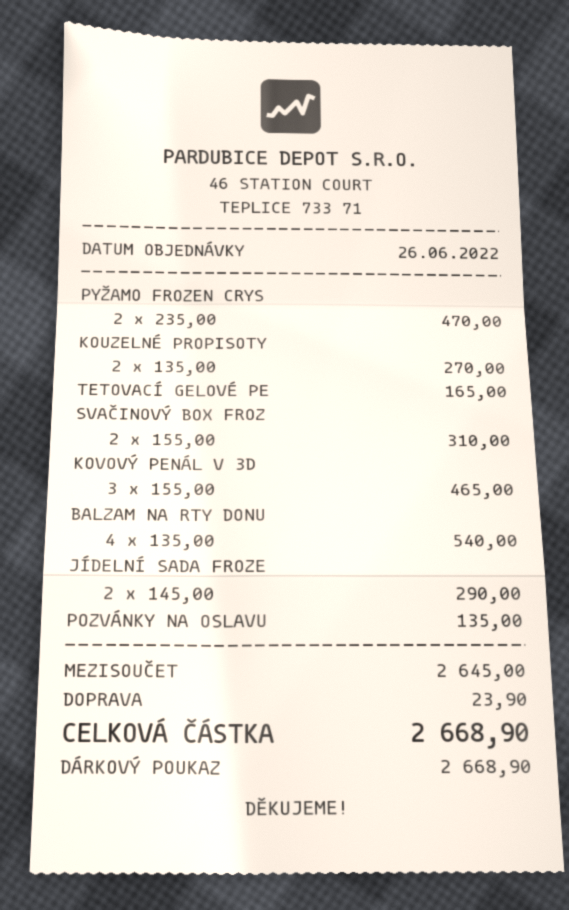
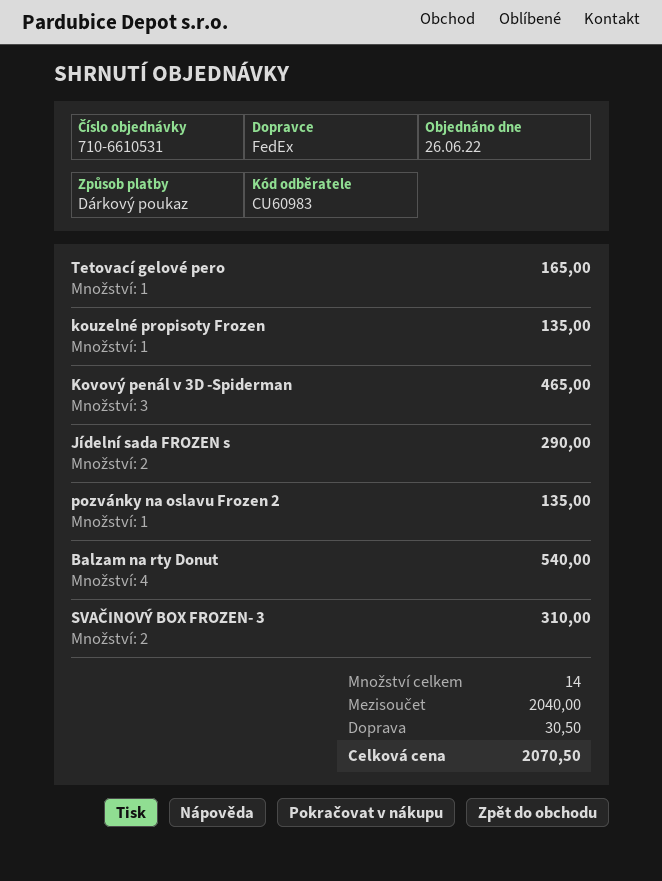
PYŽAMO FROZEN CRYS: 2 for 470.00 -> none
KOUZELNÉ PROPISOTY: 2 for 270.00 -> 1 for 135.00
subtotal: 2645.00 -> 2040.00
shipping: 23.90 -> 30.50
total: 2668.90 -> 2070.50

